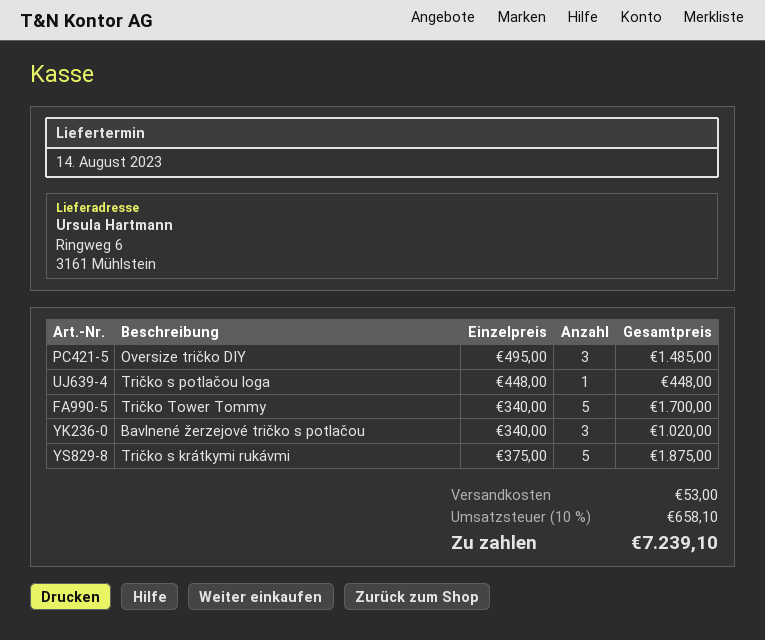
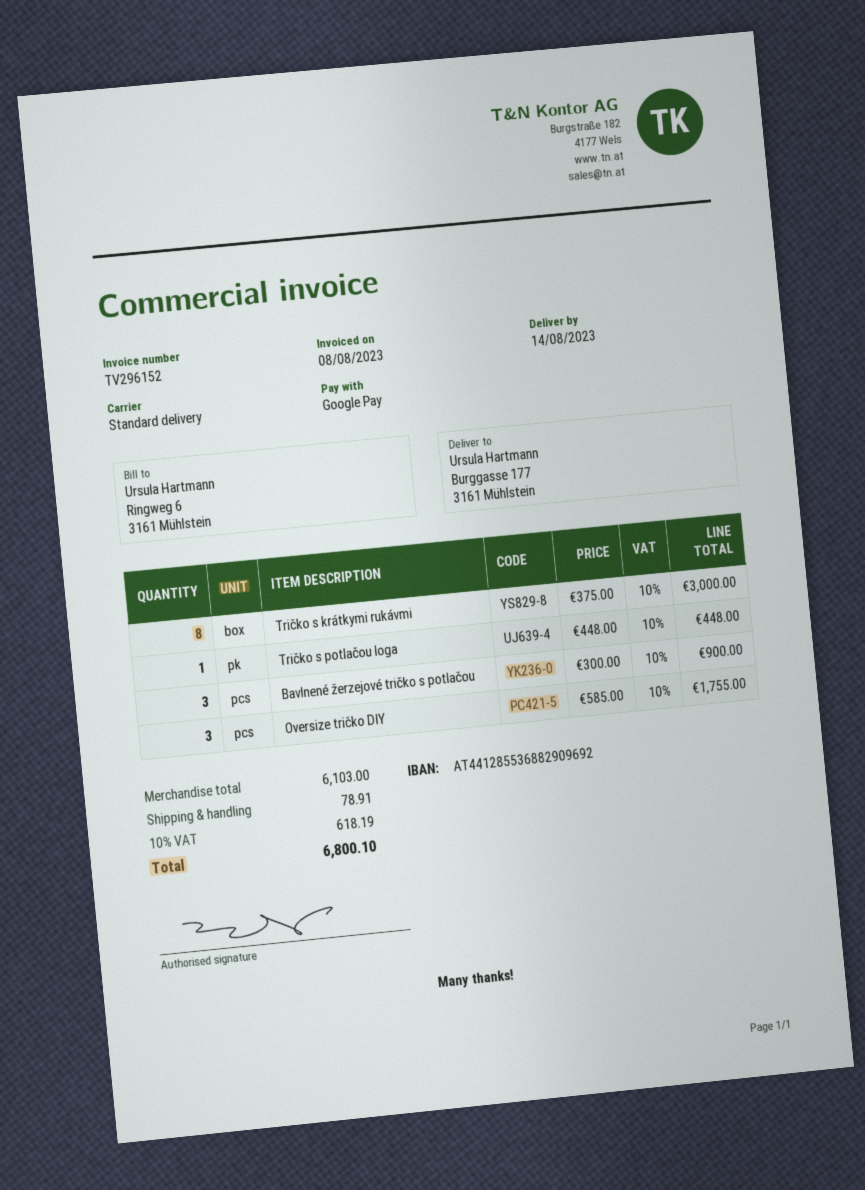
ship to: Ringweg 6, 3161 Mühlstein -> Burggasse 177, 3161 Mühlstein
Oversize tričko DIY: 3 x 495.00 = 1485.00 -> 3 x 585.00 = 1755.00
Tričko Tower Tommy: 5 x 340.00 = 1700.00 -> none
Bavlnené žerzejové tričko s potlačou: 3 x 340.00 = 1020.00 -> 3 x 300.00 = 900.00
Tričko s krátkymi rukávmi: 5 x 375.00 = 1875.00 -> 8 x 375.00 = 3000.00
shipping: 53.00 -> 78.91
tax: 10% = 658.10 -> 10% = 618.19
total: 7239.10 -> 6800.10

